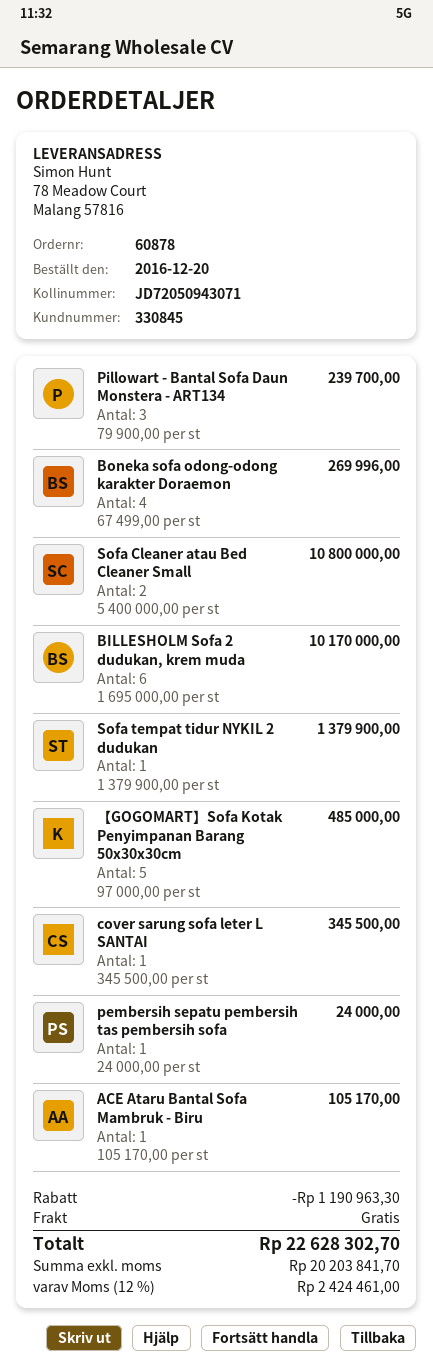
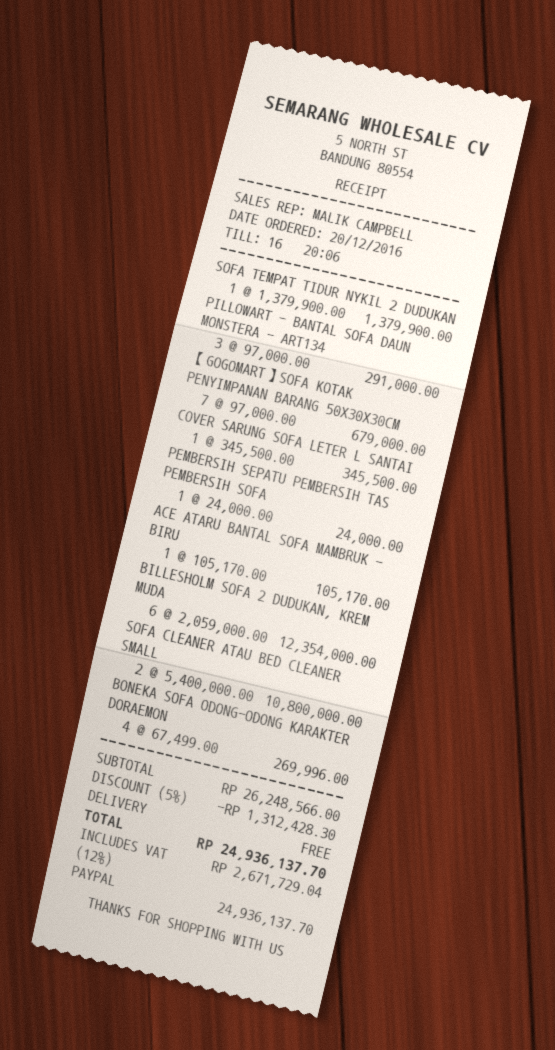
Pillowart - Bantal Sofa Daun Monstera - ART134: 3 x 79900.00 = 239700.00 -> 3 x 97000.00 = 291000.00
BILLESHOLM Sofa 2 dudukan, krem muda: 6 x 1695000.00 = 10170000.00 -> 6 x 2059000.00 = 12354000.00
【GOGOMART】Sofa Kotak Penyimpanan Barang 50x30x30cm: 5 x 97000.00 = 485000.00 -> 7 x 97000.00 = 679000.00
discount: 1190963.30 -> 1312428.30
tax: 12% = 2424461.00 -> 12% = 2671729.04
total: 22628302.70 -> 24936137.70

